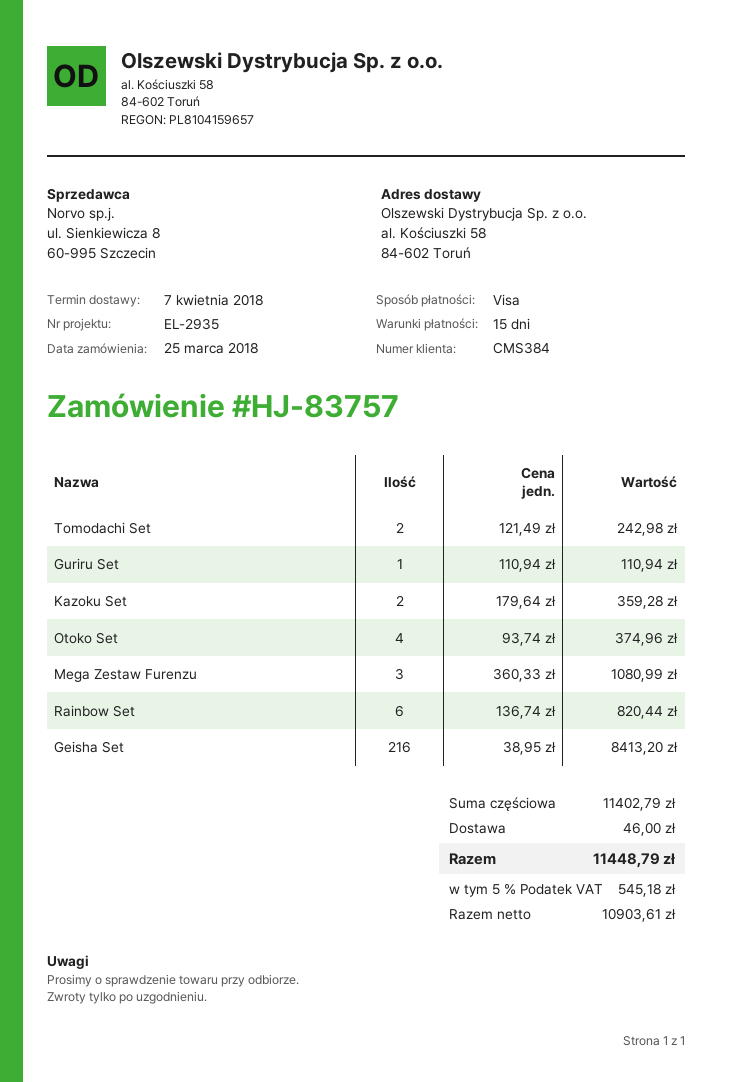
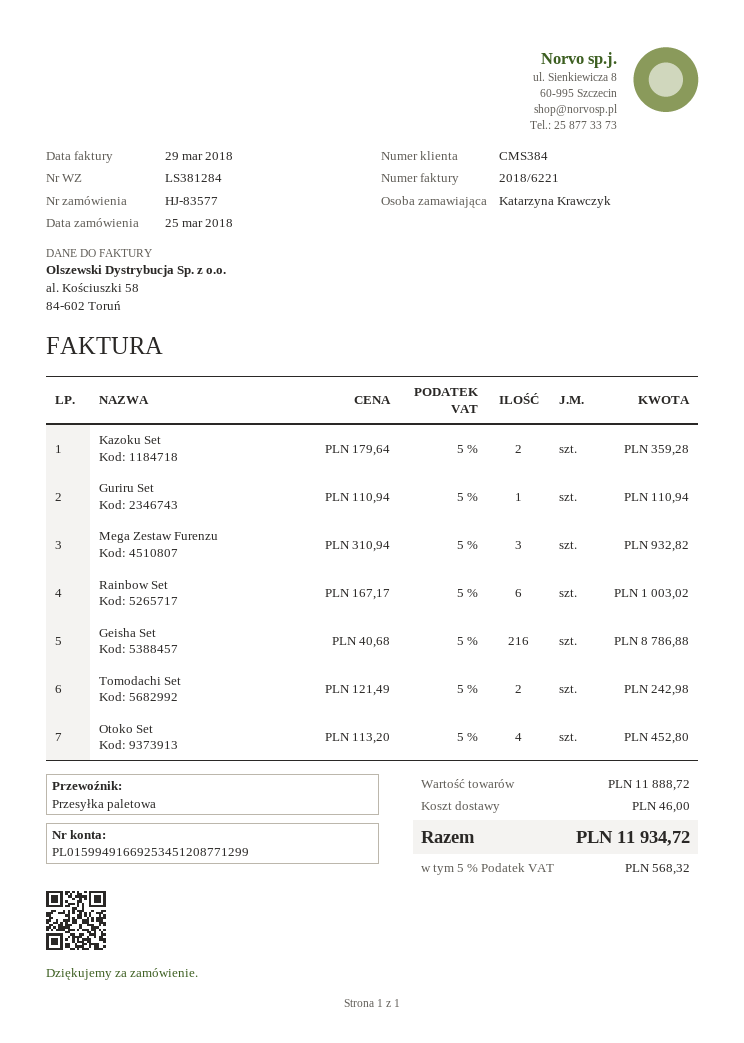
order number: HJ-83757 -> HJ-83577
Otoko Set: 4 x 93.74 = 374.96 -> 4 x 113.20 = 452.80
Mega Zestaw Furenzu: 3 x 360.33 = 1080.99 -> 3 x 310.94 = 932.82
Rainbow Set: 6 x 136.74 = 820.44 -> 6 x 167.17 = 1003.02
Geisha Set: 216 x 38.95 = 8413.20 -> 216 x 40.68 = 8786.88
subtotal: 11402.79 -> 11888.72
tax: 5% = 545.18 -> 5% = 568.32
total: 11448.79 -> 11934.72

